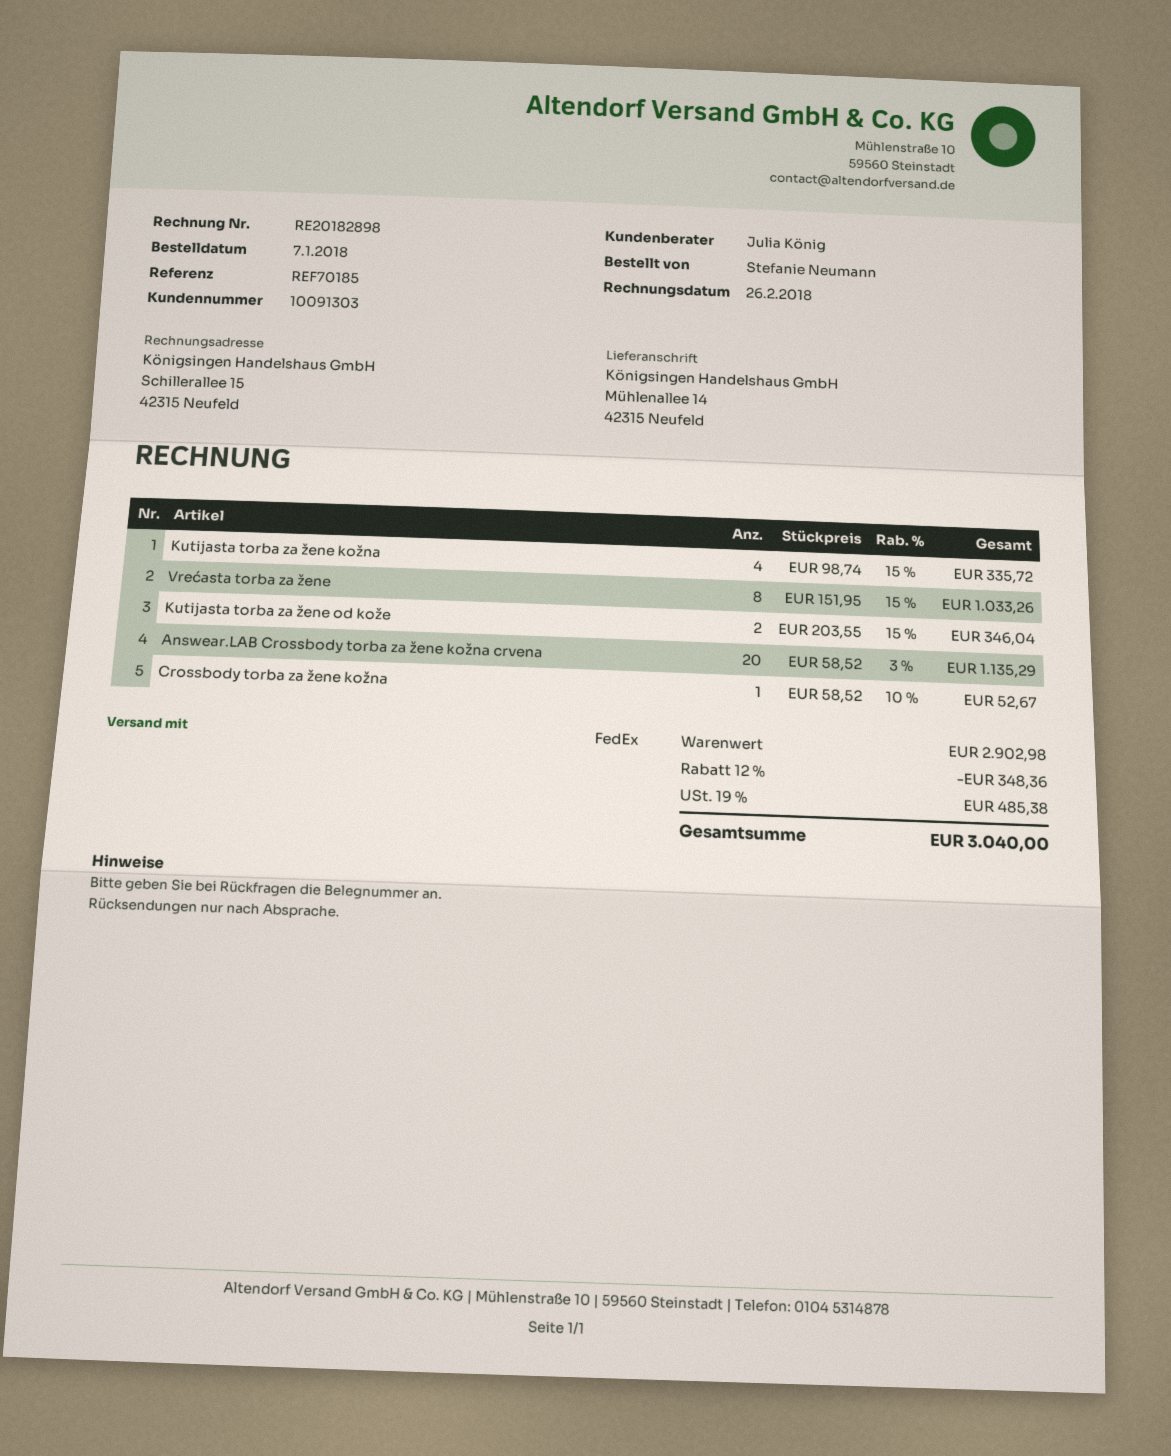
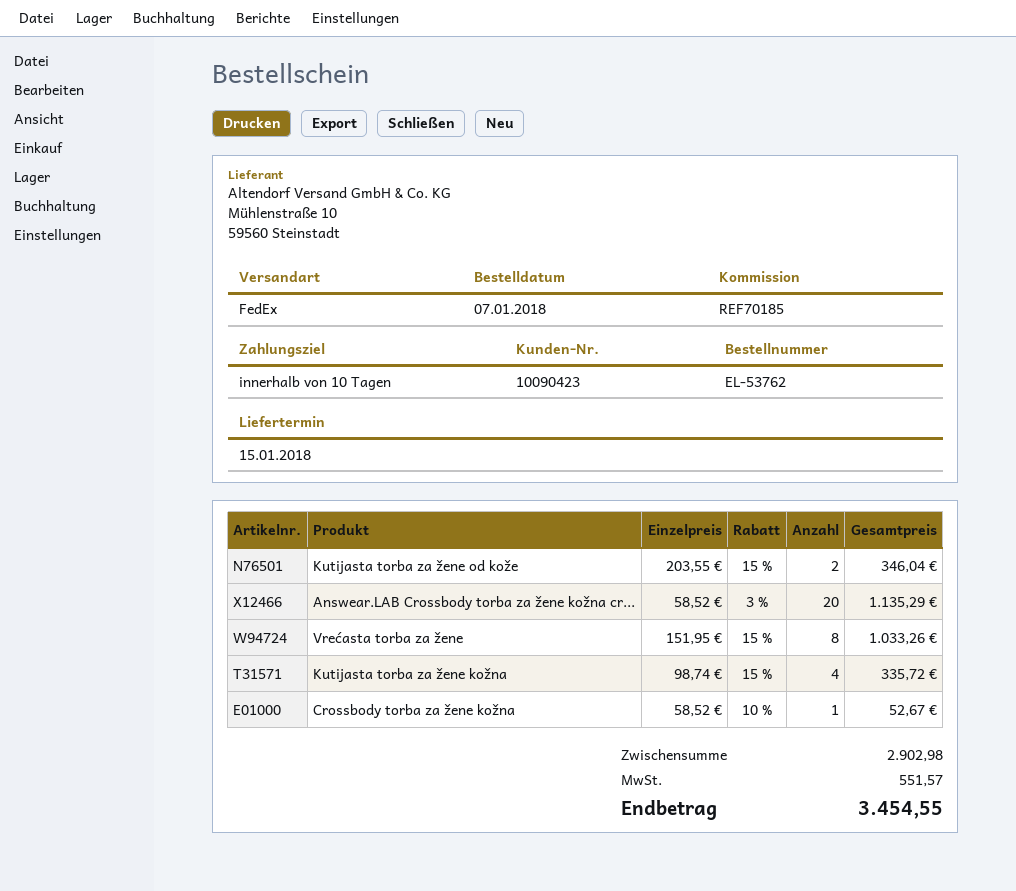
customer number: 10091303 -> 10090423
discount: 12% = 348.36 -> none
tax: 485.38 -> 551.57
total: 3040.00 -> 3454.55

